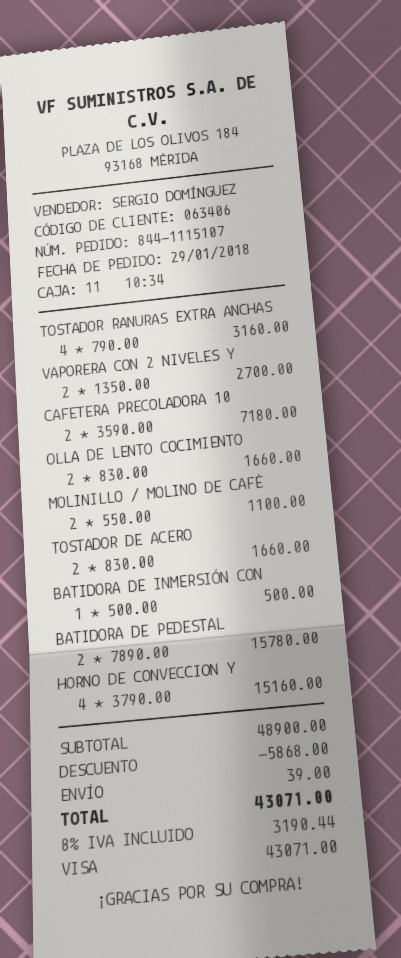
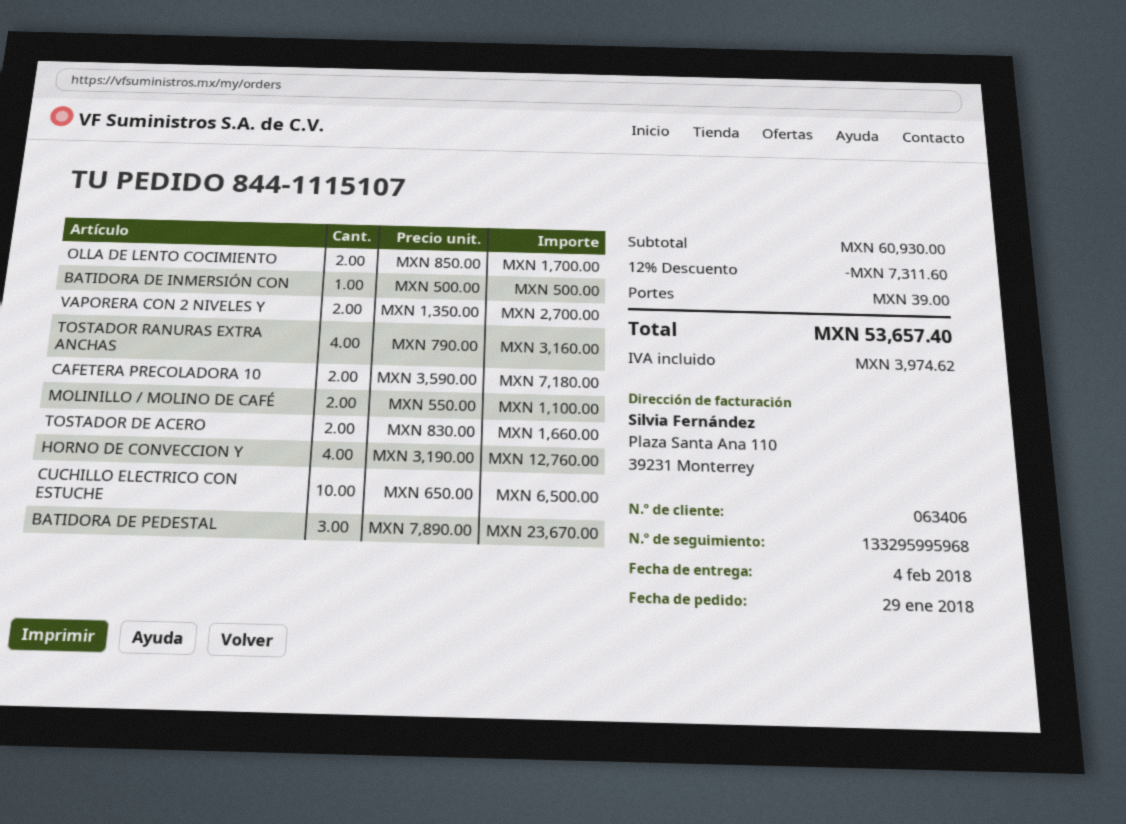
OLLA DE LENTO COCIMIENTO: 2 x 830.00 = 1660.00 -> 2 x 850.00 = 1700.00
BATIDORA DE PEDESTAL: 2 x 7890.00 = 15780.00 -> 3 x 7890.00 = 23670.00
HORNO DE CONVECCION Y: 4 x 3790.00 = 15160.00 -> 4 x 3190.00 = 12760.00
CUCHILLO ELECTRICO CON ESTUCHE: none -> 10 x 650.00 = 6500.00
subtotal: 48900.00 -> 60930.00
discount: 5868.00 -> 7311.60
tax: 3190.44 -> 3974.62
total: 43071.00 -> 53657.40

